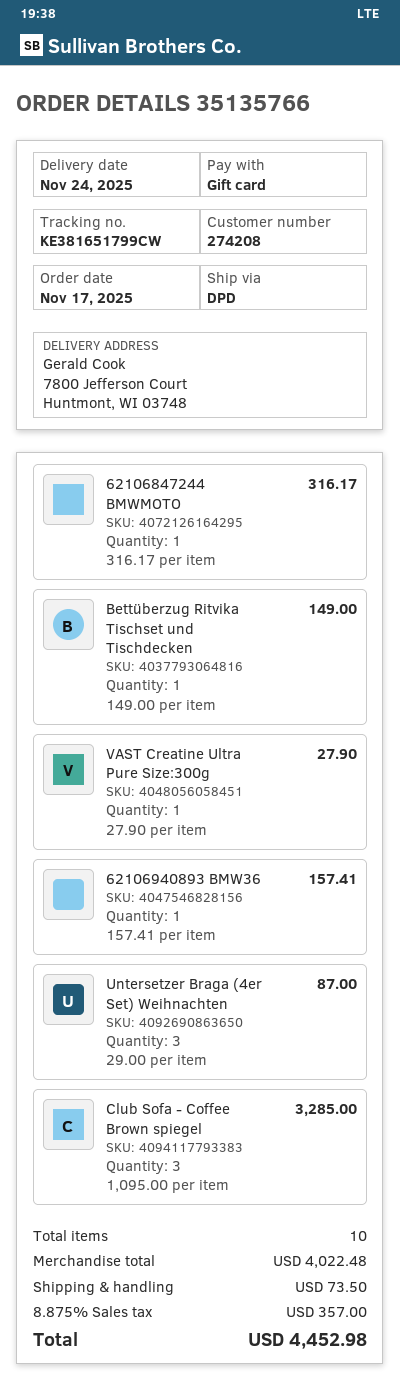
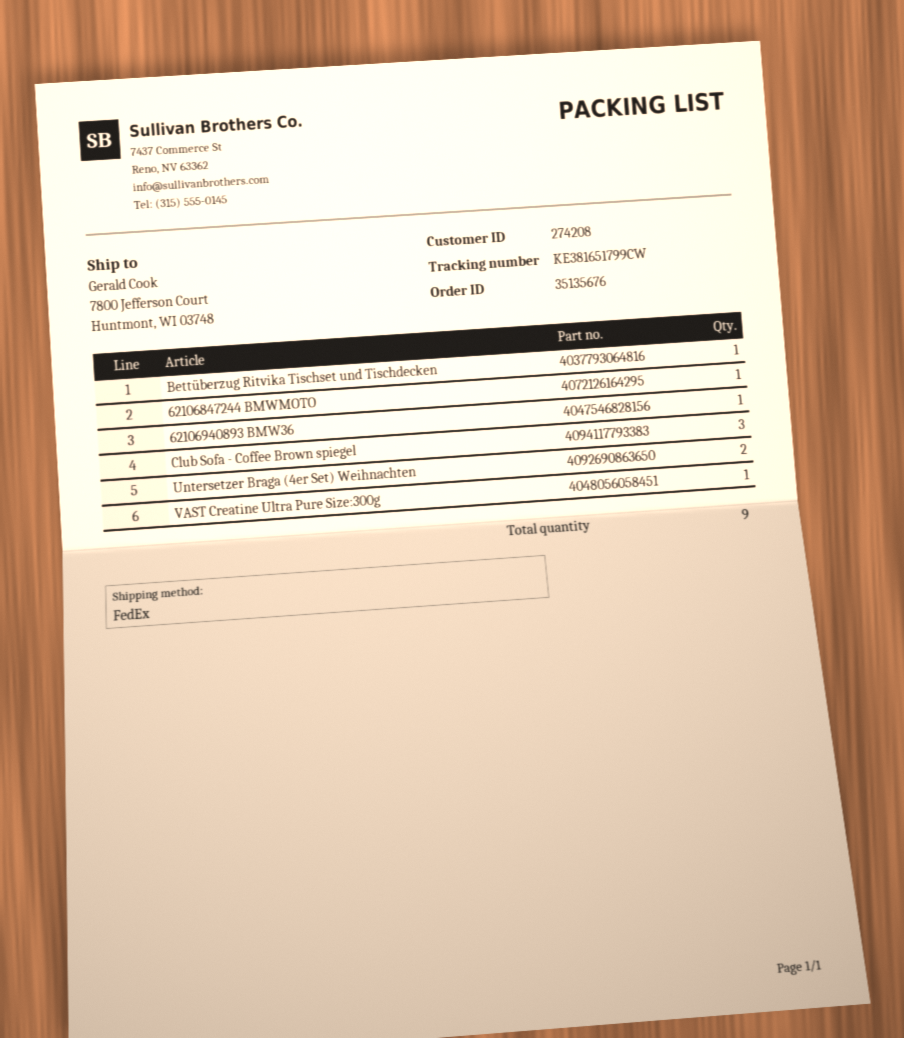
order number: 35135766 -> 35135676
shipping method: DPD -> FedEx
Untersetzer Braga (4er Set) Weihnachten: 3 -> 2
total quantity: 10 -> 9

